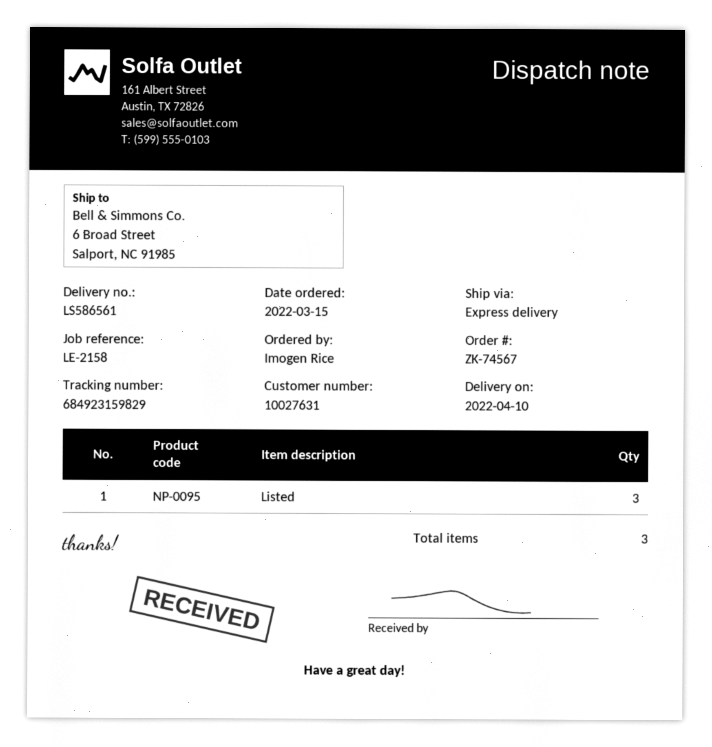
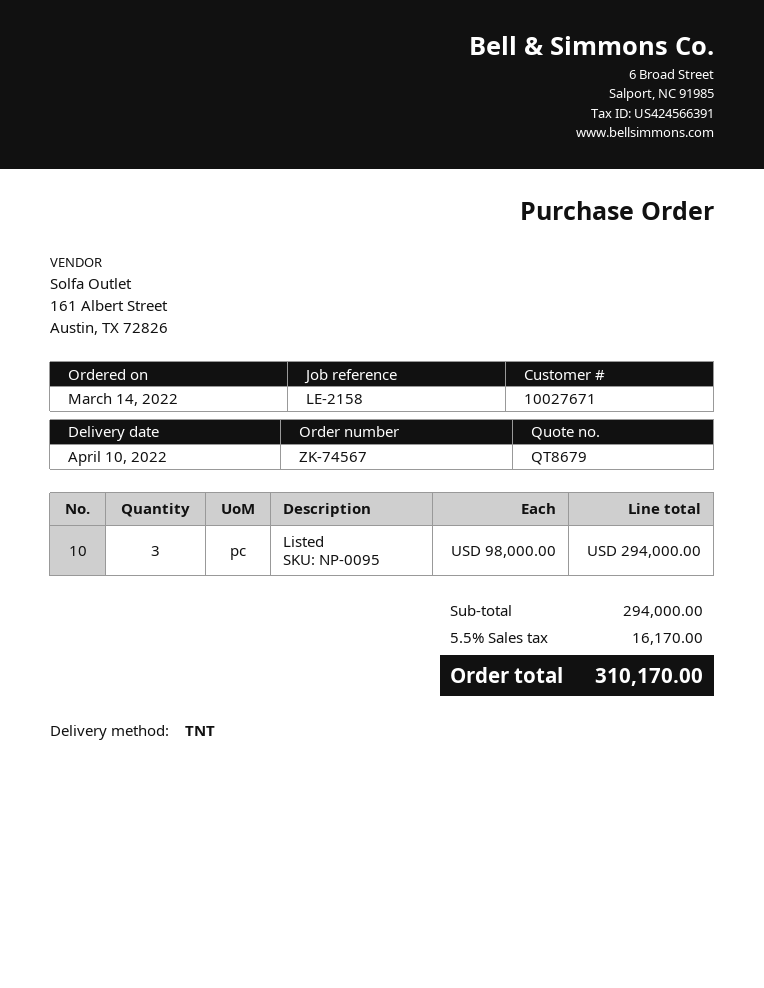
order date: 2022-03-15 -> 2022-03-14
customer number: 10027631 -> 10027671
shipping method: express -> TNT

